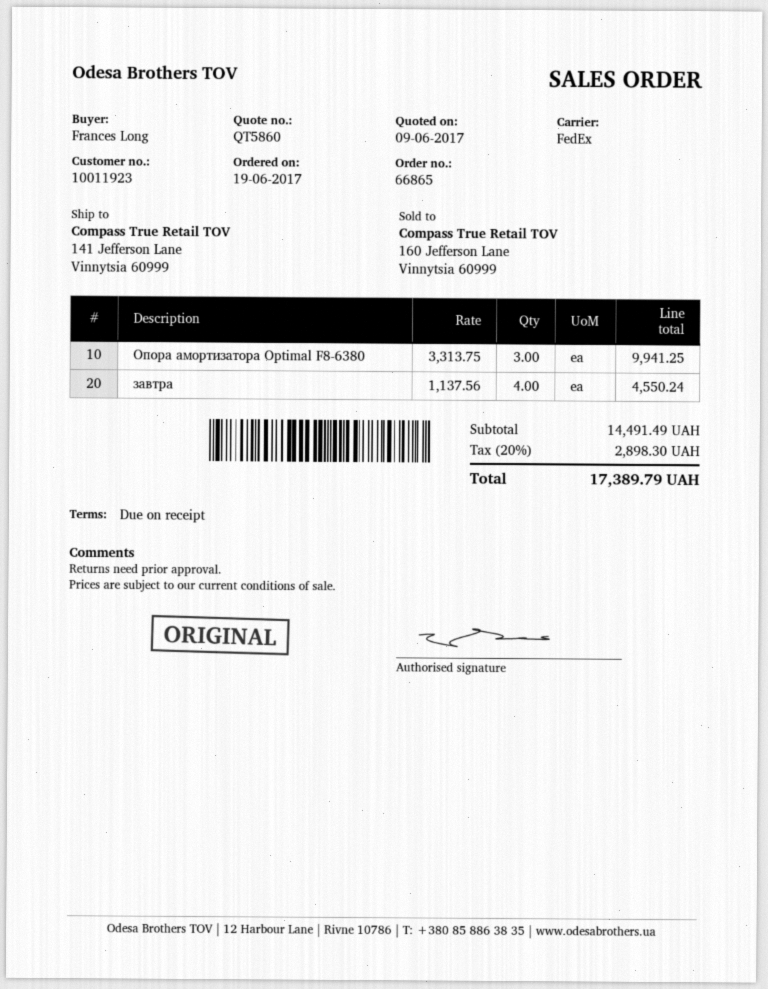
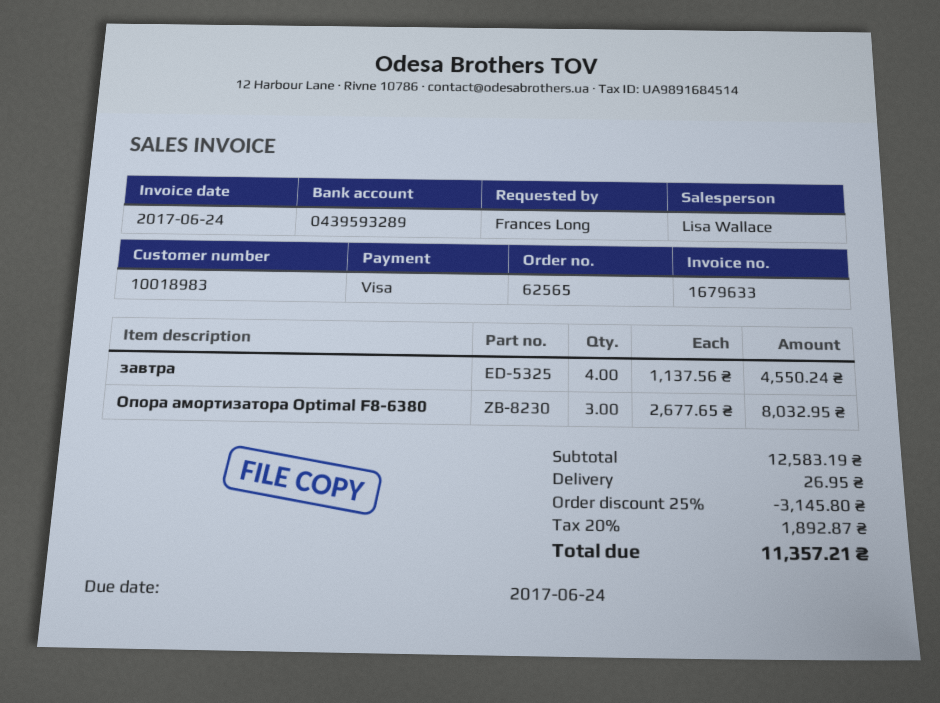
order number: 66865 -> 62565
customer number: 10011923 -> 10018983
Опора амортизатора Optimal F8-6380: 3 x 3313.75 = 9941.25 -> 3 x 2677.65 = 8032.95
subtotal: 14491.49 -> 12583.19
discount: none -> 25% = 3145.80
shipping: none -> 26.95
tax: 20% = 2898.30 -> 20% = 1892.87
total: 17389.79 -> 11357.21

